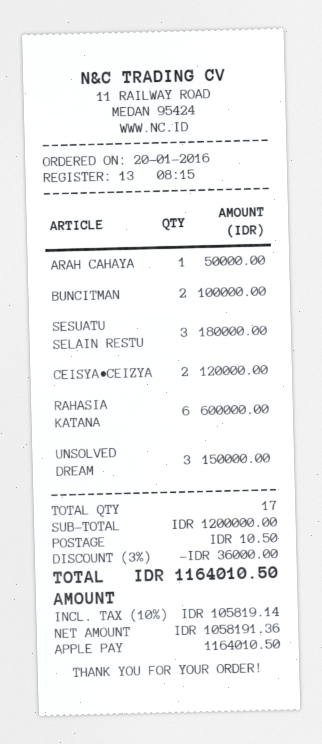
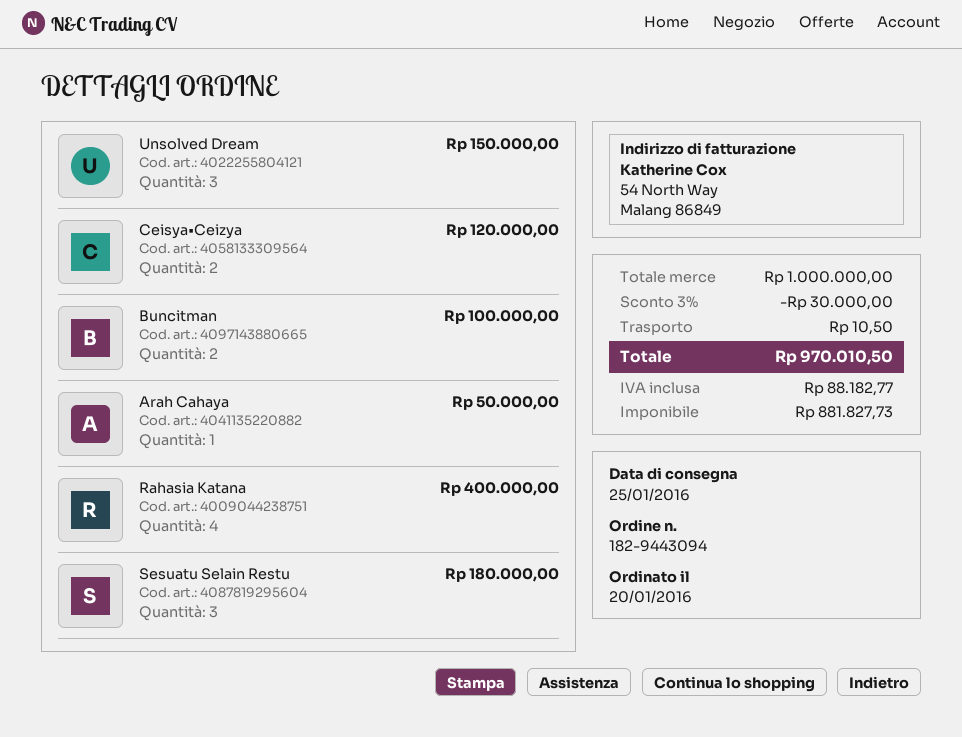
RAHASIA KATANA: 6 for 600000.00 -> 4 for 400000.00
subtotal: 1200000.00 -> 1000000.00
discount: 3% = 36000.00 -> 3% = 30000.00
net: 1058191.36 -> 881827.73
tax: 105819.14 -> 88182.77
total: 1164010.50 -> 970010.50

